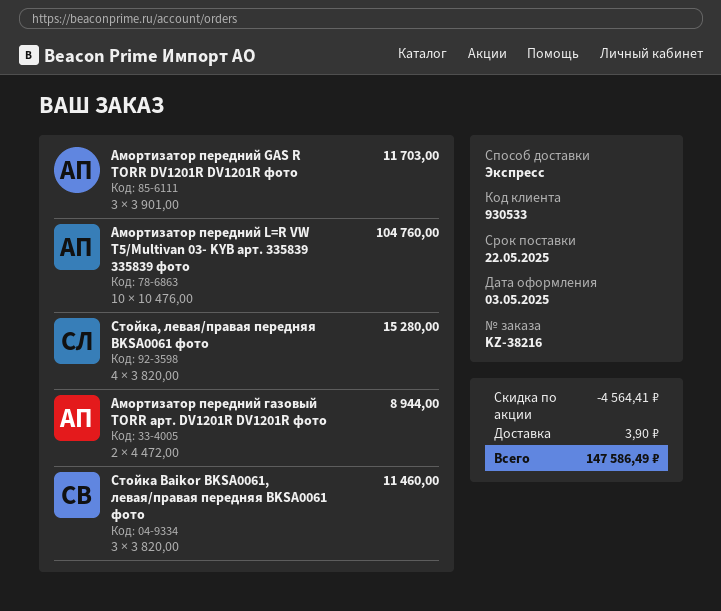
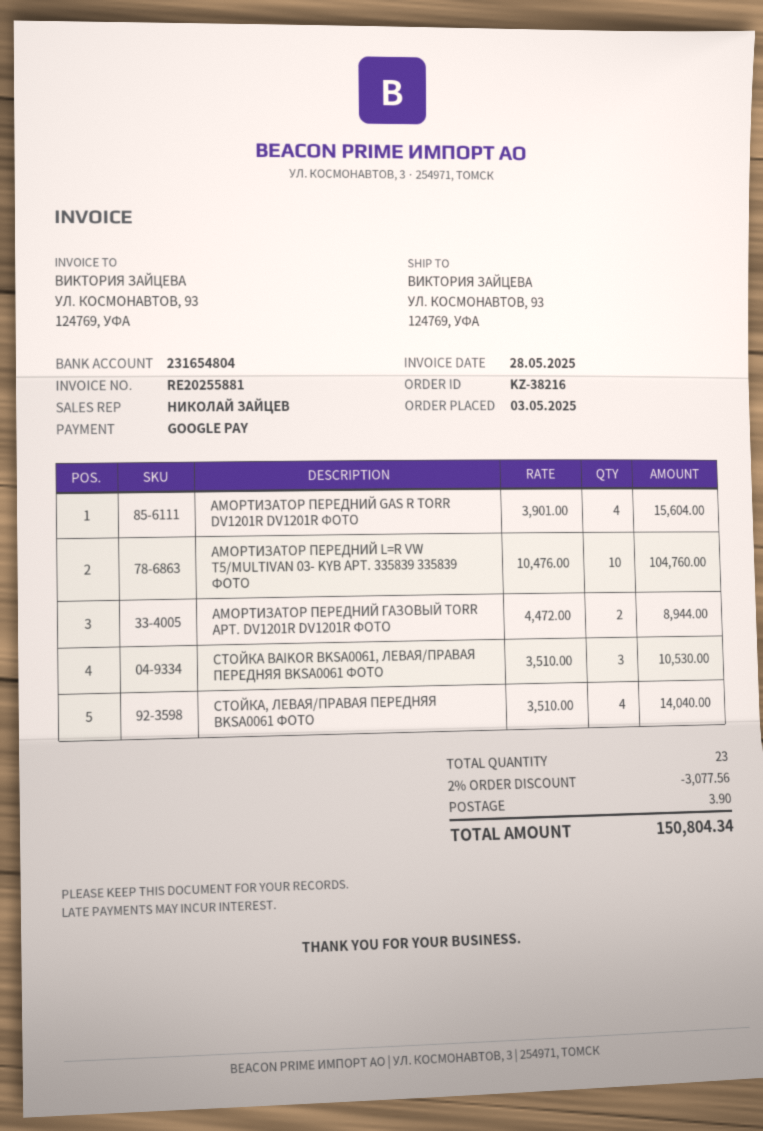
Амортизатор передний GAS R TORR DV1201R DV1201R фото: 3 x 3901.00 = 11703.00 -> 4 x 3901.00 = 15604.00
Стойка, левая/правая передняя BKSA0061 фото: 4 x 3820.00 = 15280.00 -> 4 x 3510.00 = 14040.00
Стойка Baikor BKSA0061, левая/правая передняя BKSA0061 фото: 3 x 3820.00 = 11460.00 -> 3 x 3510.00 = 10530.00
discount: 4564.41 -> 3077.56
total: 147586.49 -> 150804.34

